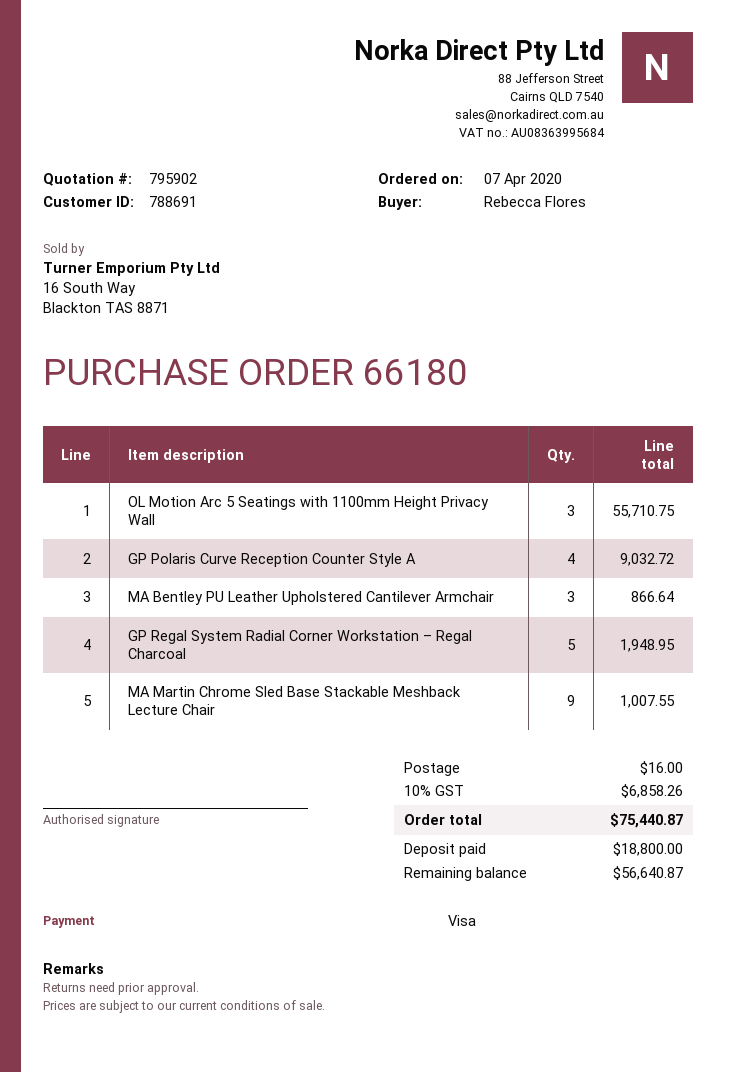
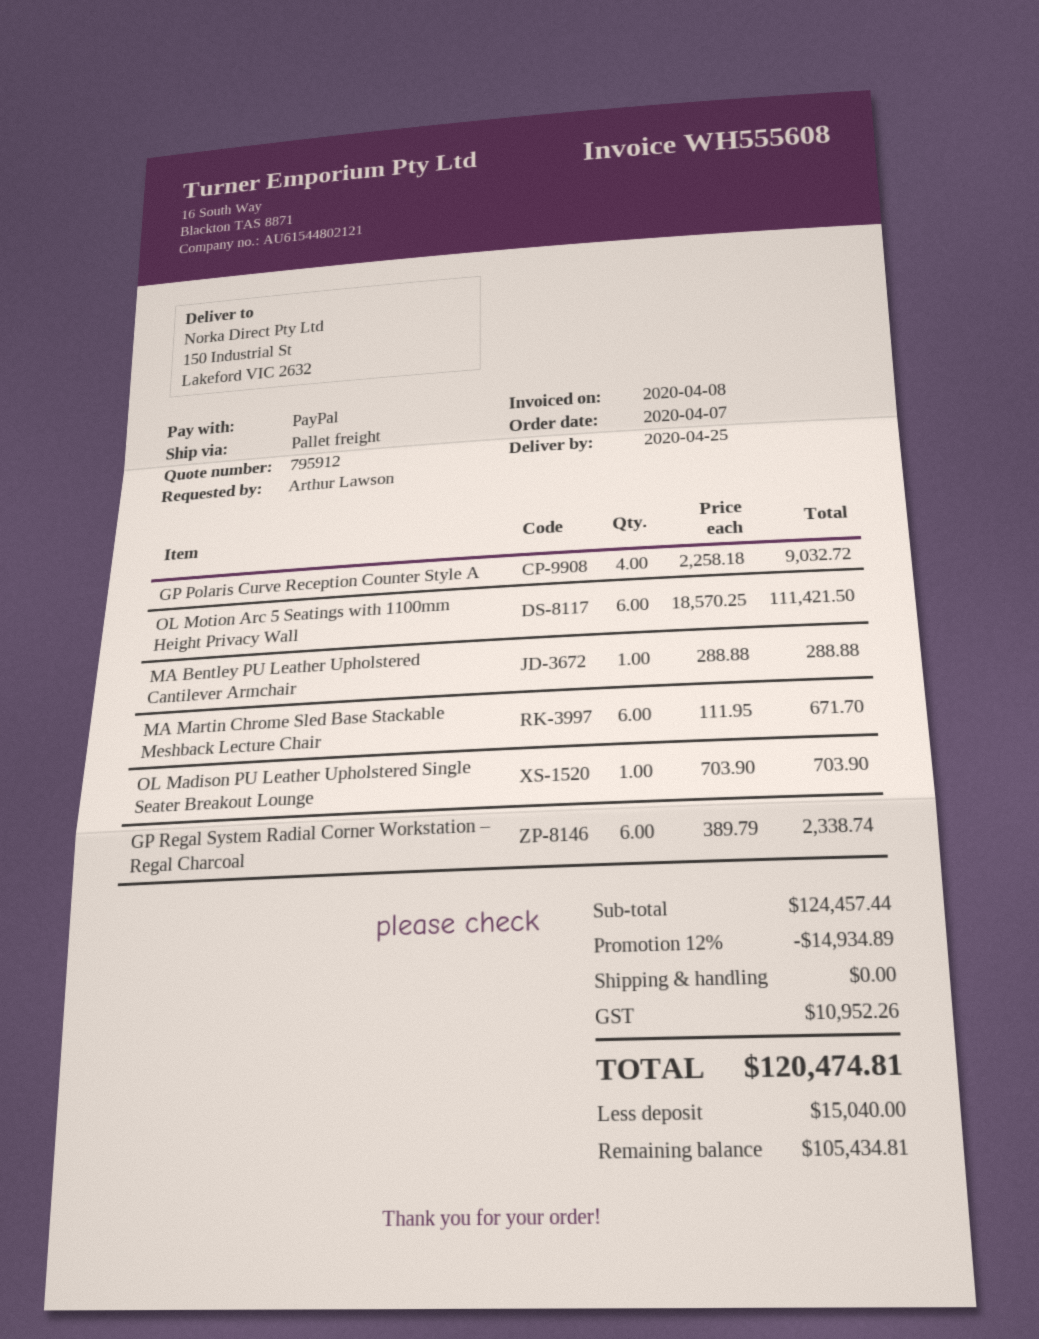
quote number: 795902 -> 795912
ordered by: Rebecca Flores -> Arthur Lawson
payment method: Visa -> PayPal
OL Motion Arc 5 Seatings with 1100mm Height Privacy Wall: 3 for 55710.75 -> 6 for 111421.50
MA Bentley PU Leather Upholstered Cantilever Armchair: 3 for 866.64 -> 1 for 288.88
GP Regal System Radial Corner Workstation – Regal Charcoal: 5 for 1948.95 -> 6 for 2338.74
MA Martin Chrome Sled Base Stackable Meshback Lecture Chair: 9 for 1007.55 -> 6 for 671.70
OL Madison PU Leather Upholstered Single Seater Breakout Lounge: none -> 1 for 703.90
discount: none -> 12% = 14934.89
shipping: 16.00 -> 0.00
tax: 6858.26 -> 10952.26
total: 75440.87 -> 120474.81
deposit: 18800.00 -> 15040.00
balance: 56640.87 -> 105434.81

